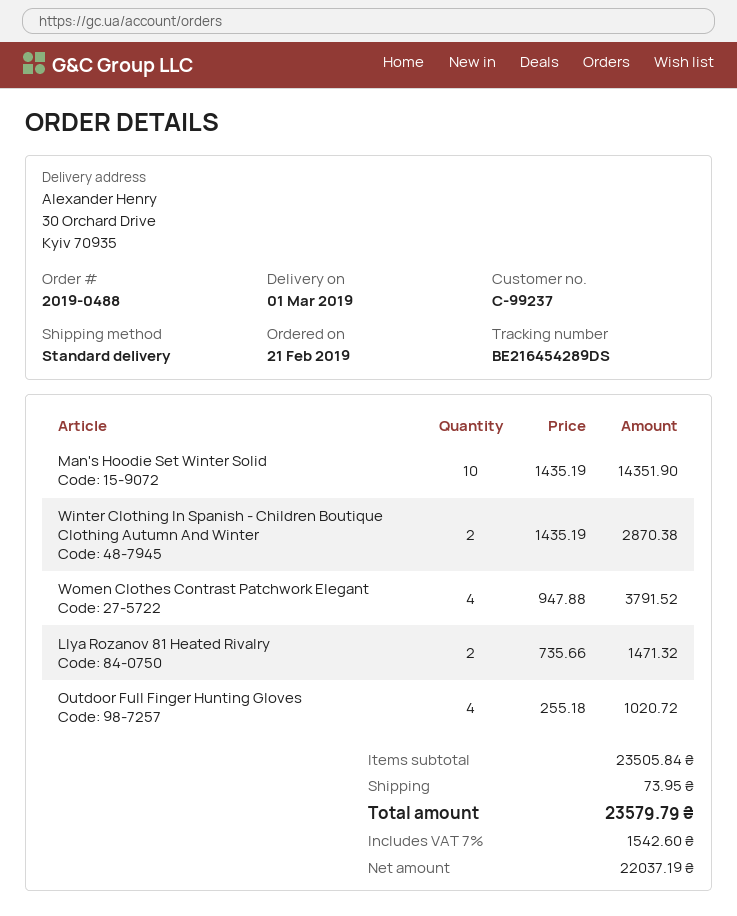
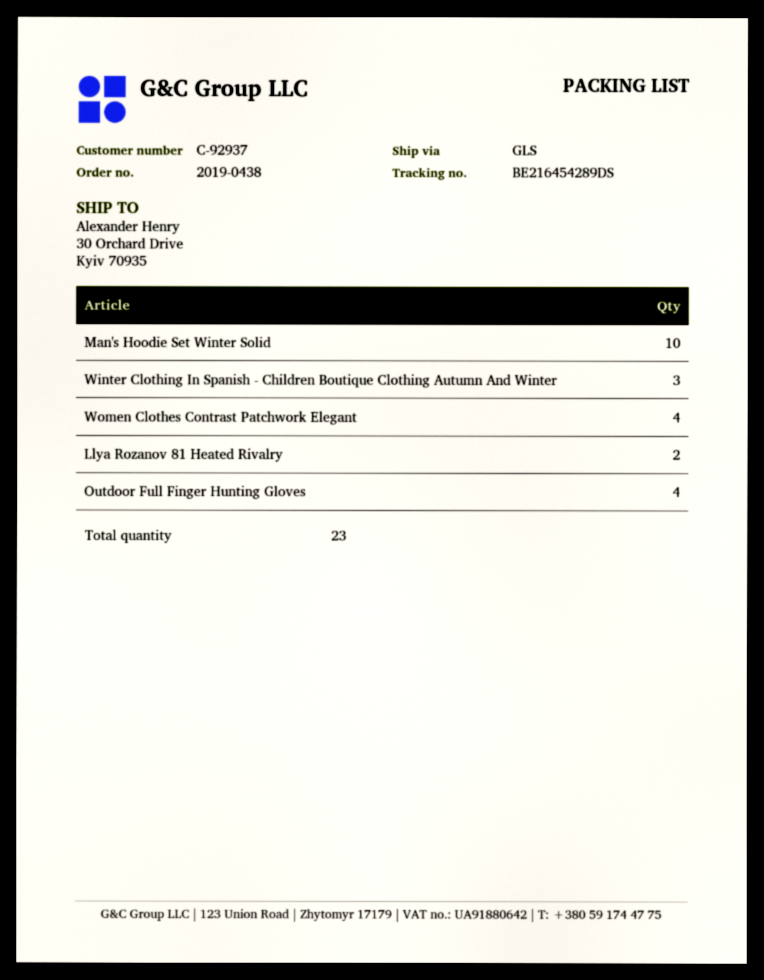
order number: 2019-0488 -> 2019-0438
customer number: C-99237 -> C-92937
shipping method: standard -> GLS
Winter Clothing In Spanish - Children Boutique Clothing Autumn And Winter: 2 -> 3

